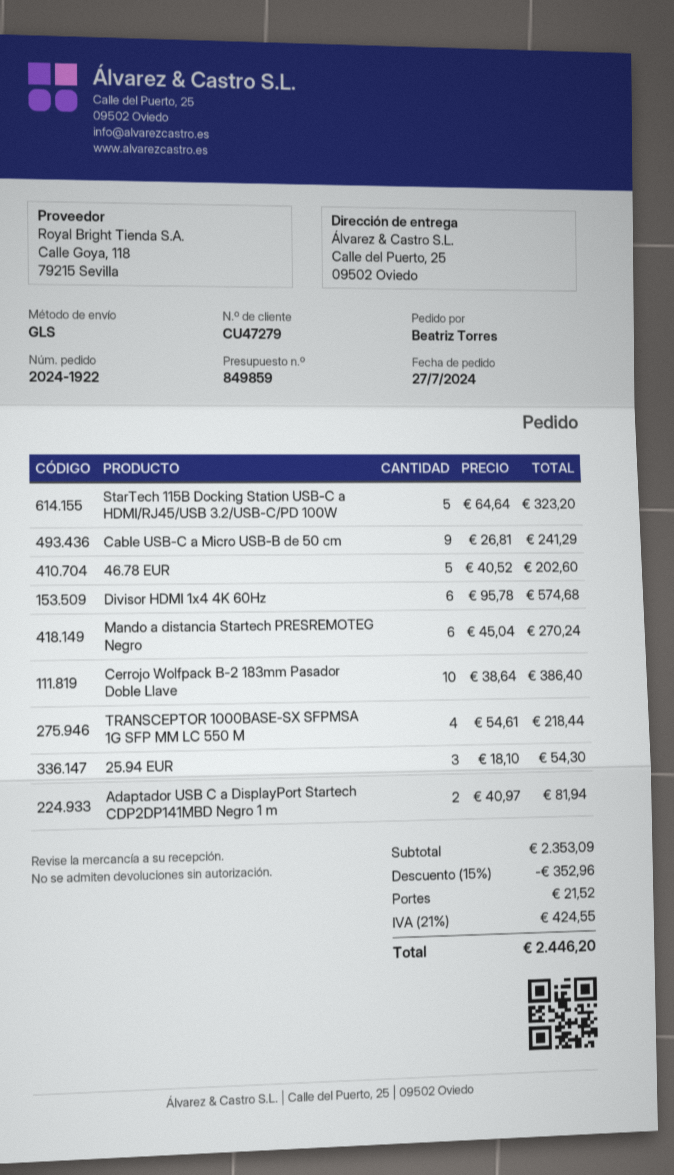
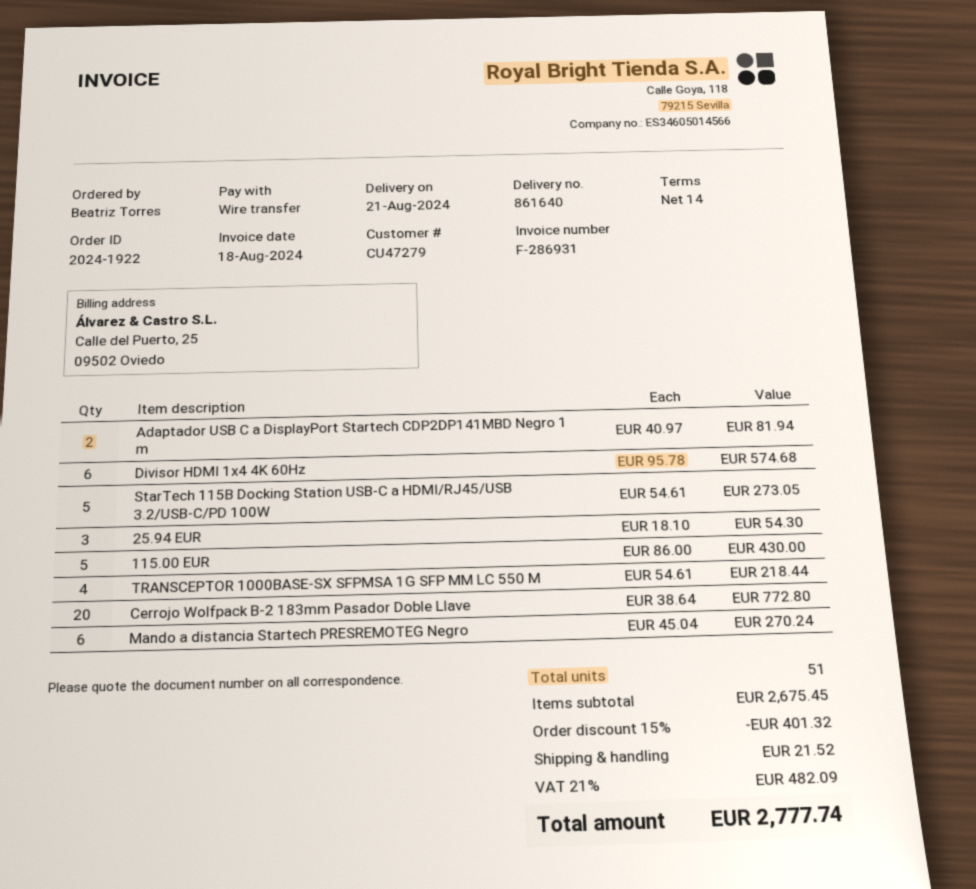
StarTech 115B Docking Station USB-C a HDMI/RJ45/USB 3.2/USB-C/PD 100W: 5 x 64.64 = 323.20 -> 5 x 54.61 = 273.05
Cable USB-C a Micro USB-B de 50 cm: 9 x 26.81 = 241.29 -> none
46.78 EUR: 5 x 40.52 = 202.60 -> none
Cerrojo Wolfpack B-2 183mm Pasador Doble Llave: 10 x 38.64 = 386.40 -> 20 x 38.64 = 772.80
115.00 EUR: none -> 5 x 86.00 = 430.00
subtotal: 2353.09 -> 2675.45
discount: 15% = 352.96 -> 15% = 401.32
tax: 21% = 424.55 -> 21% = 482.09
total: 2446.20 -> 2777.74

